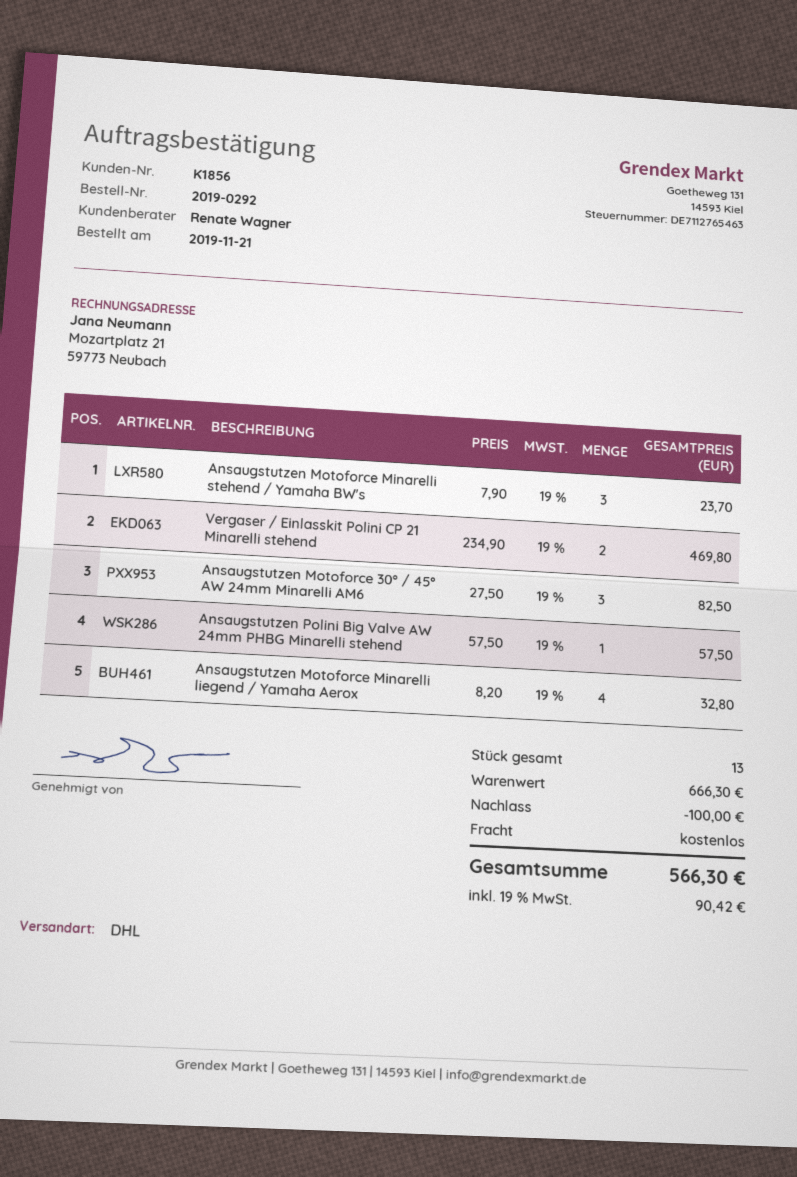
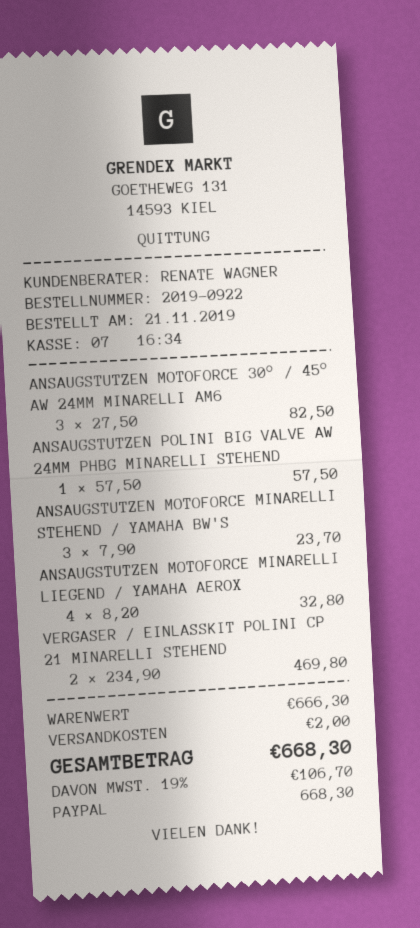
order number: 2019-0292 -> 2019-0922
discount: 100.00 -> none
shipping: 0.00 -> 2.00
tax: 19% = 90.42 -> 19% = 106.70
total: 566.30 -> 668.30

